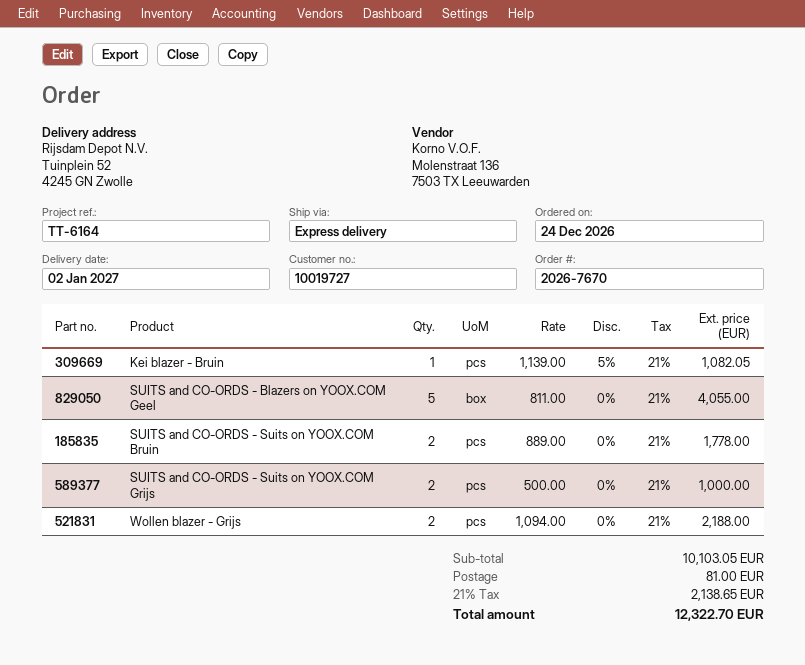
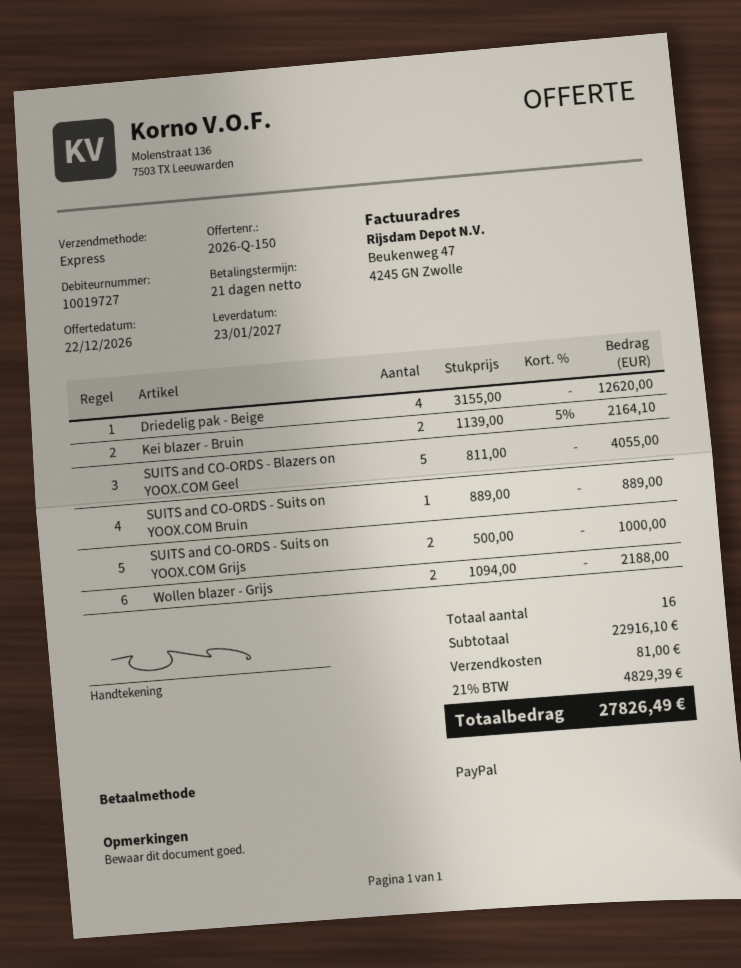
delivery date: 2027-01-02 -> 2027-01-23
Kei blazer - Bruin: 1 x 1139.00 - 5% = 1082.05 -> 2 x 1139.00 - 5% = 2164.10
SUITS and CO-ORDS - Suits on YOOX.COM Bruin: 2 x 889.00 = 1778.00 -> 1 x 889.00 = 889.00
Driedelig pak - Beige: none -> 4 x 3155.00 = 12620.00
subtotal: 10103.05 -> 22916.10
tax: 21% = 2138.65 -> 21% = 4829.39
total: 12322.70 -> 27826.49

